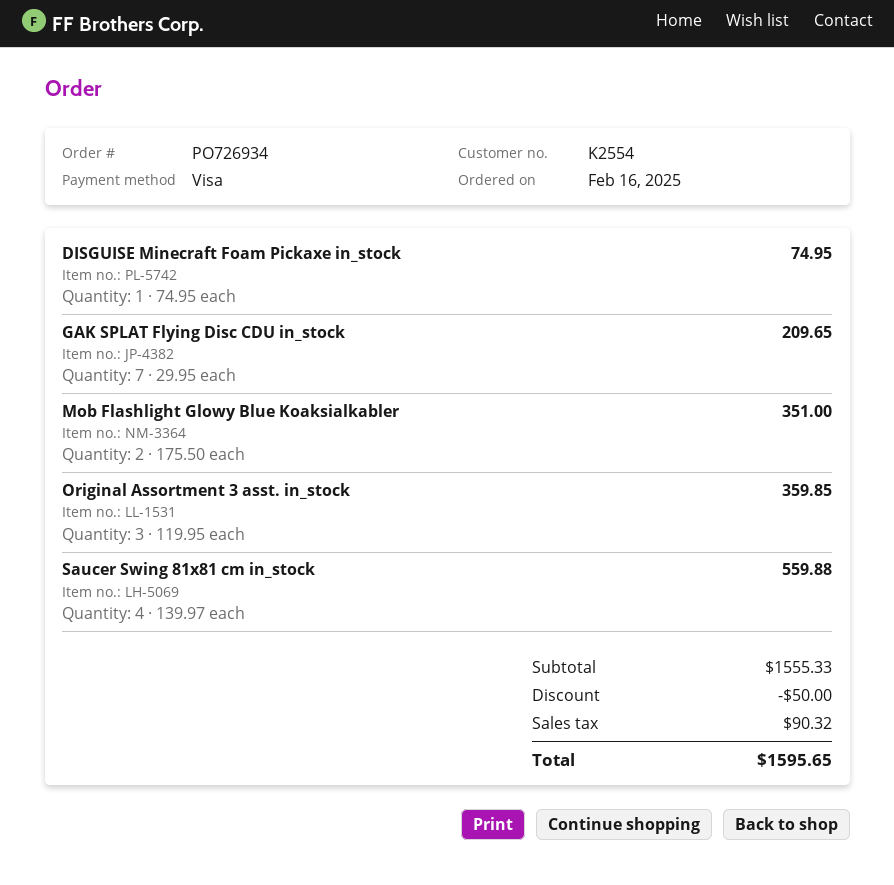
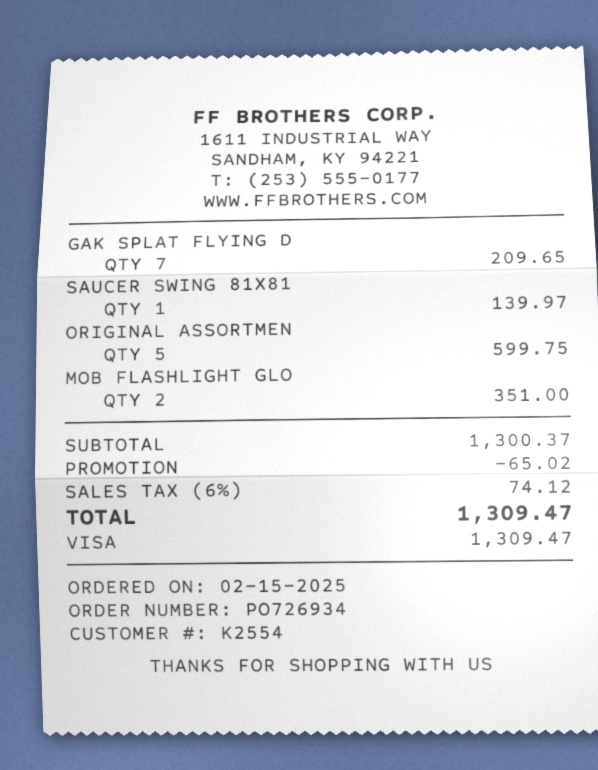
order date: 2025-02-16 -> 2025-02-15
DISGUISE Minecraft Foam Pickaxe in_stock: 1 for 74.95 -> none
Original Assortment 3 asst. in_stock: 3 for 359.85 -> 5 for 599.75
Saucer Swing 81x81 cm in_stock: 4 for 559.88 -> 1 for 139.97
subtotal: 1555.33 -> 1300.37
discount: 50.00 -> 65.02
tax: 90.32 -> 74.12
total: 1595.65 -> 1309.47

